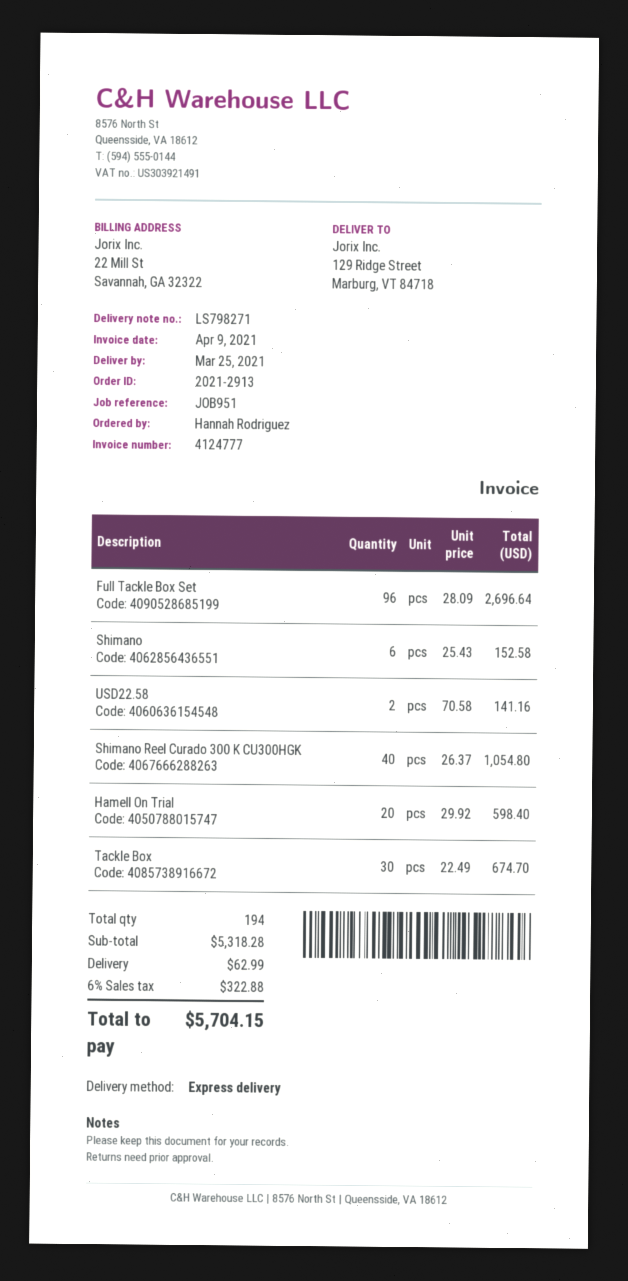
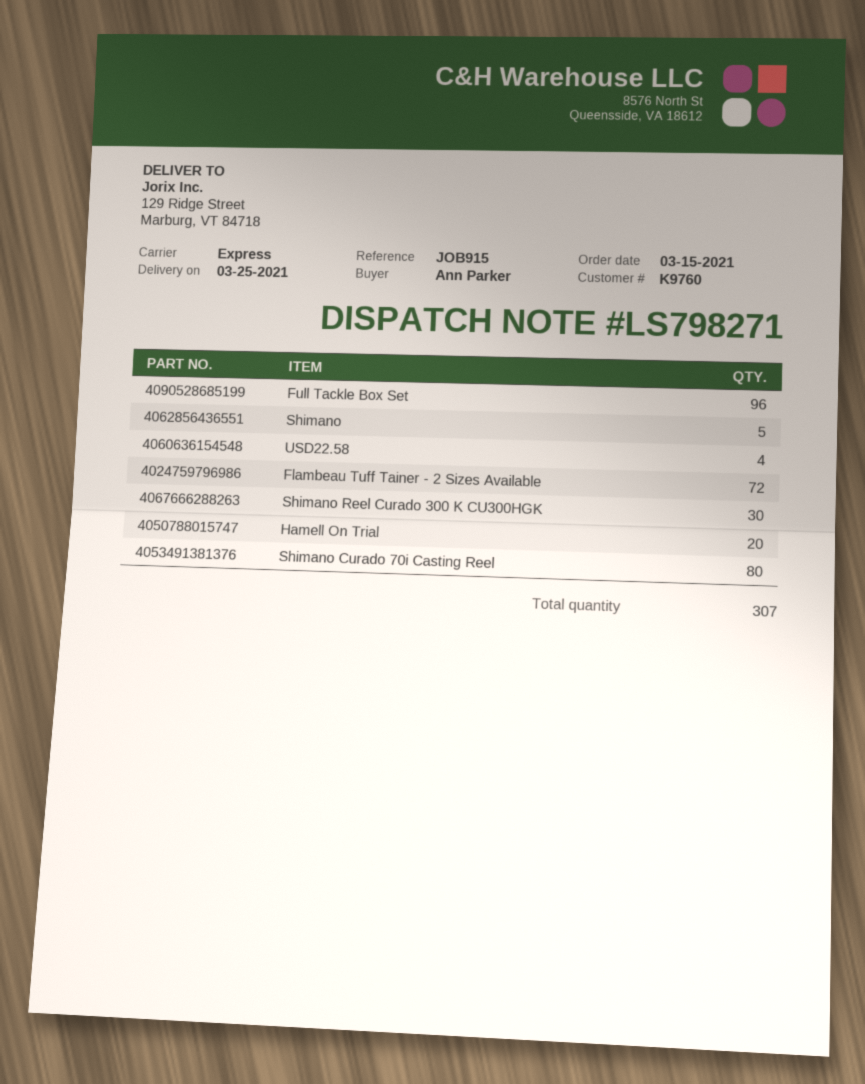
reference: JOB951 -> JOB915
ordered by: Hannah Rodriguez -> Ann Parker
Shimano: 6 -> 5
USD22.58: 2 -> 4
Shimano Reel Curado 300 K CU300HGK: 40 -> 30
Tackle Box: 30 -> none
Flambeau Tuff Tainer - 2 Sizes Available: none -> 72
Shimano Curado 70i Casting Reel: none -> 80
total quantity: 194 -> 307

